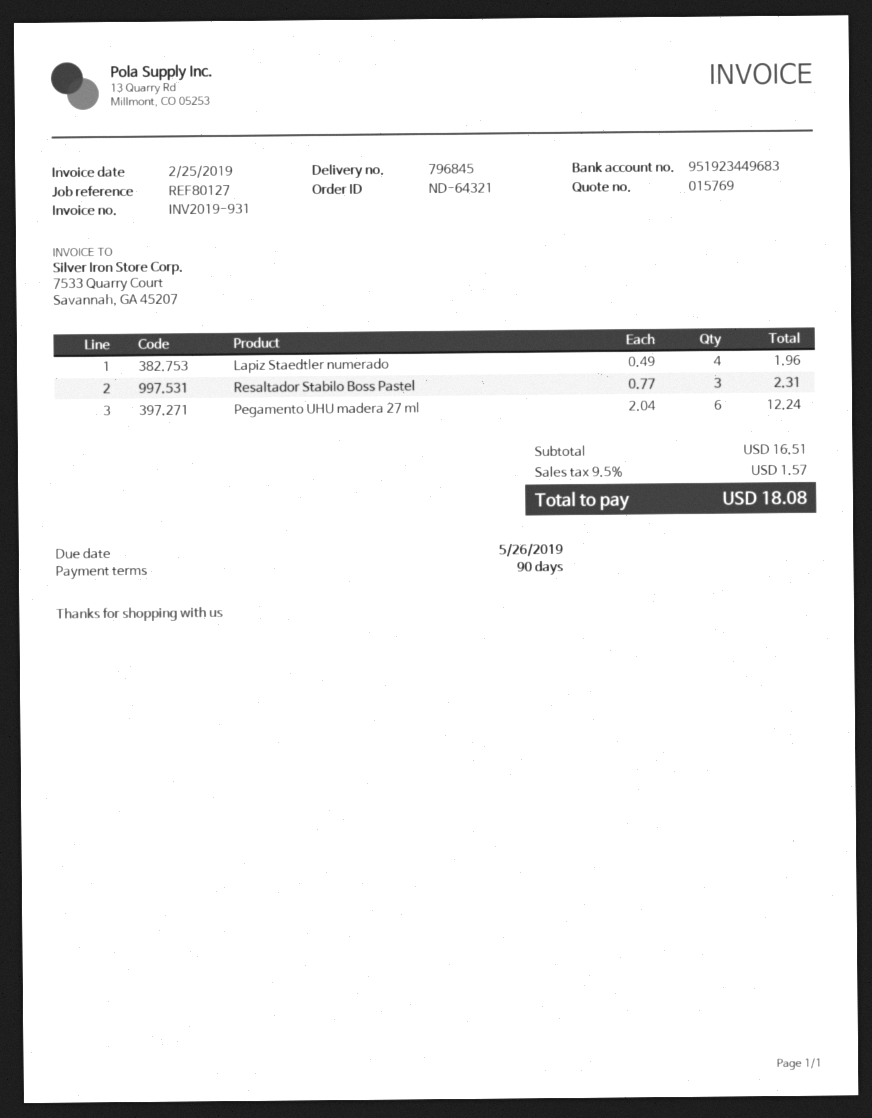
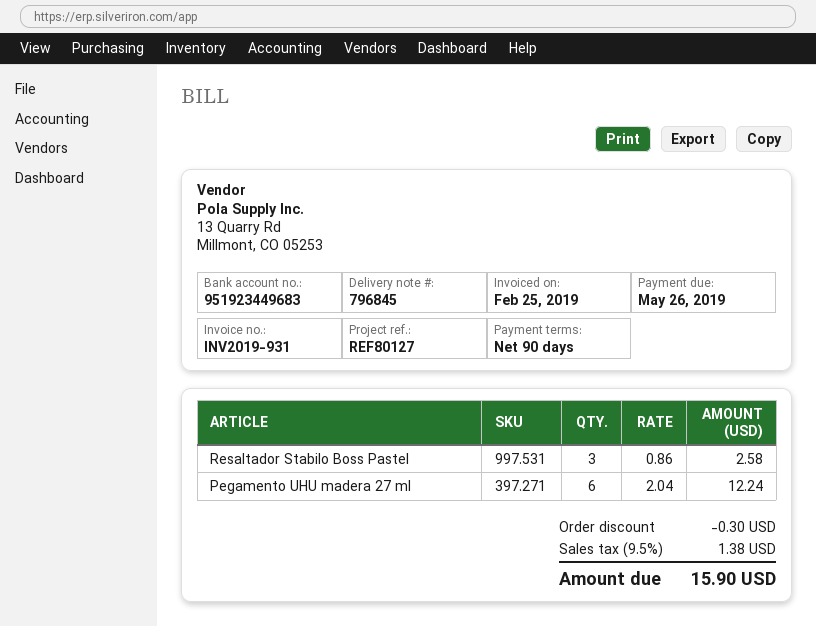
Lapiz Staedtler numerado: 4 x 0.49 = 1.96 -> none
Resaltador Stabilo Boss Pastel: 3 x 0.77 = 2.31 -> 3 x 0.86 = 2.58
discount: none -> 0.30
tax: 9.5% = 1.57 -> 9.5% = 1.38
total: 18.08 -> 15.90

